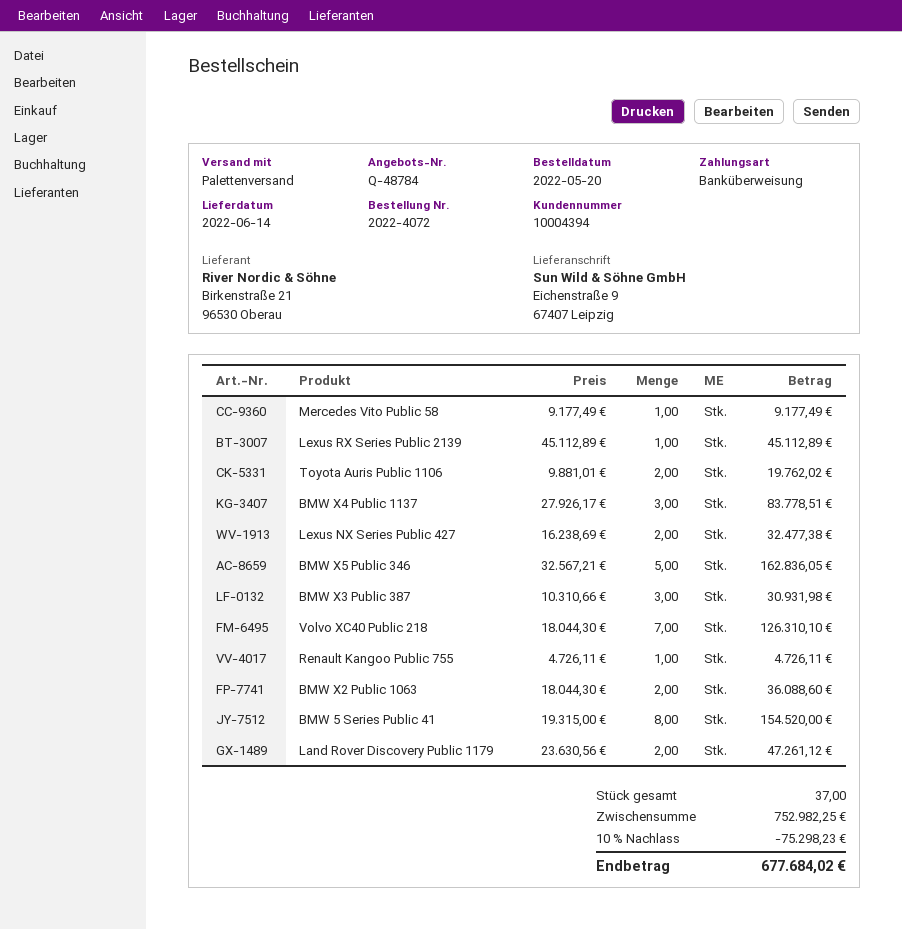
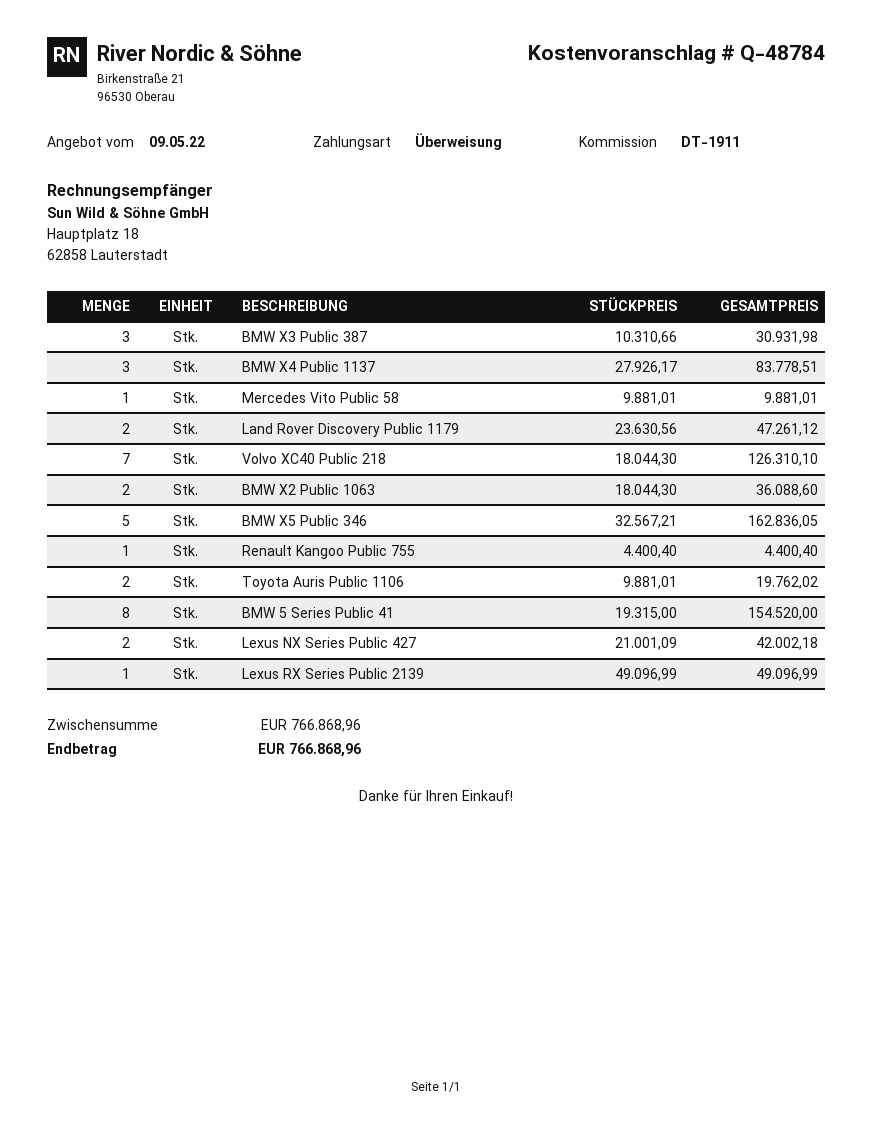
Mercedes Vito Public 58: 1 x 9177.49 = 9177.49 -> 1 x 9881.01 = 9881.01
Lexus RX Series Public 2139: 1 x 45112.89 = 45112.89 -> 1 x 49096.99 = 49096.99
Lexus NX Series Public 427: 2 x 16238.69 = 32477.38 -> 2 x 21001.09 = 42002.18
Renault Kangoo Public 755: 1 x 4726.11 = 4726.11 -> 1 x 4400.40 = 4400.40
subtotal: 752982.25 -> 766868.96
discount: 10% = 75298.23 -> none
total: 677684.02 -> 766868.96

